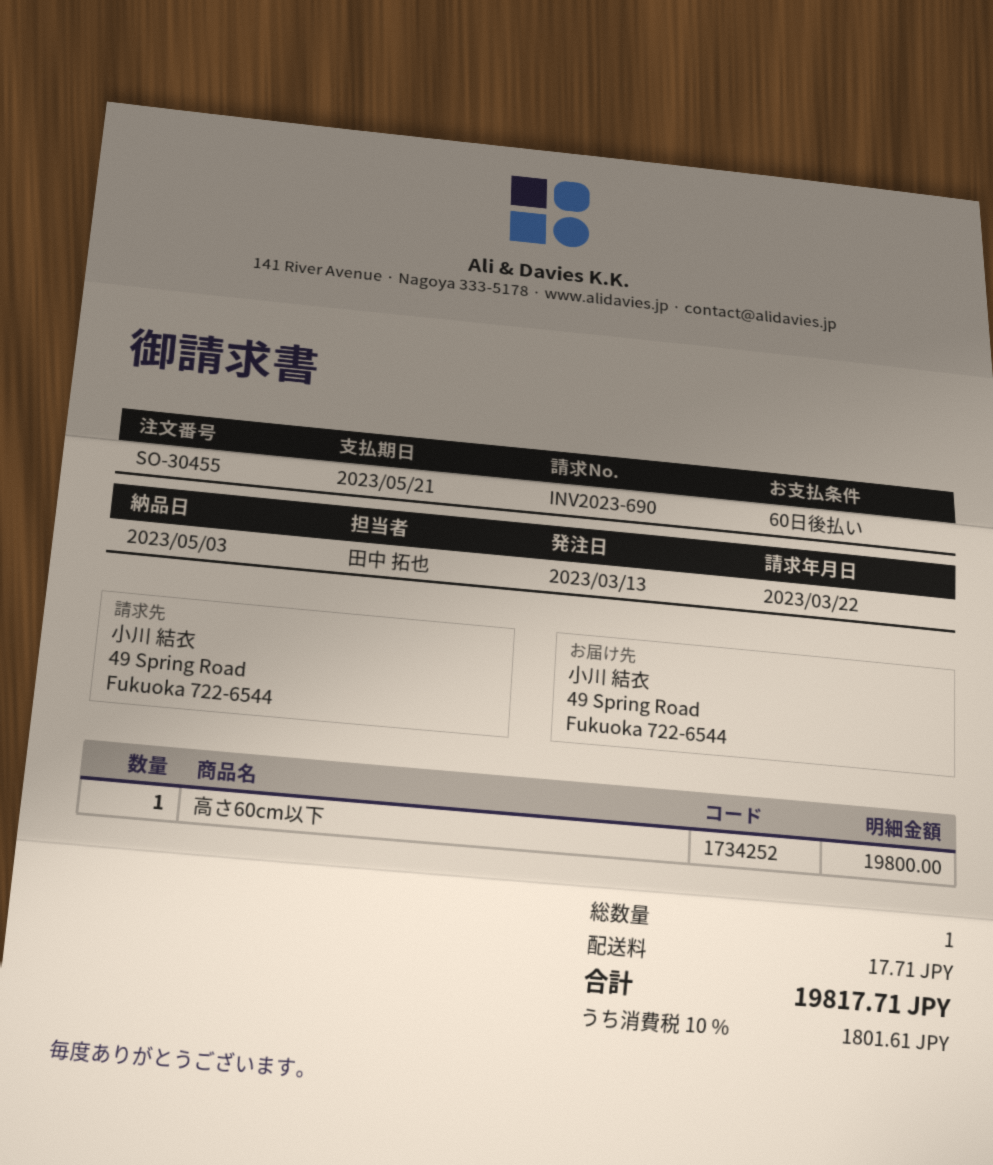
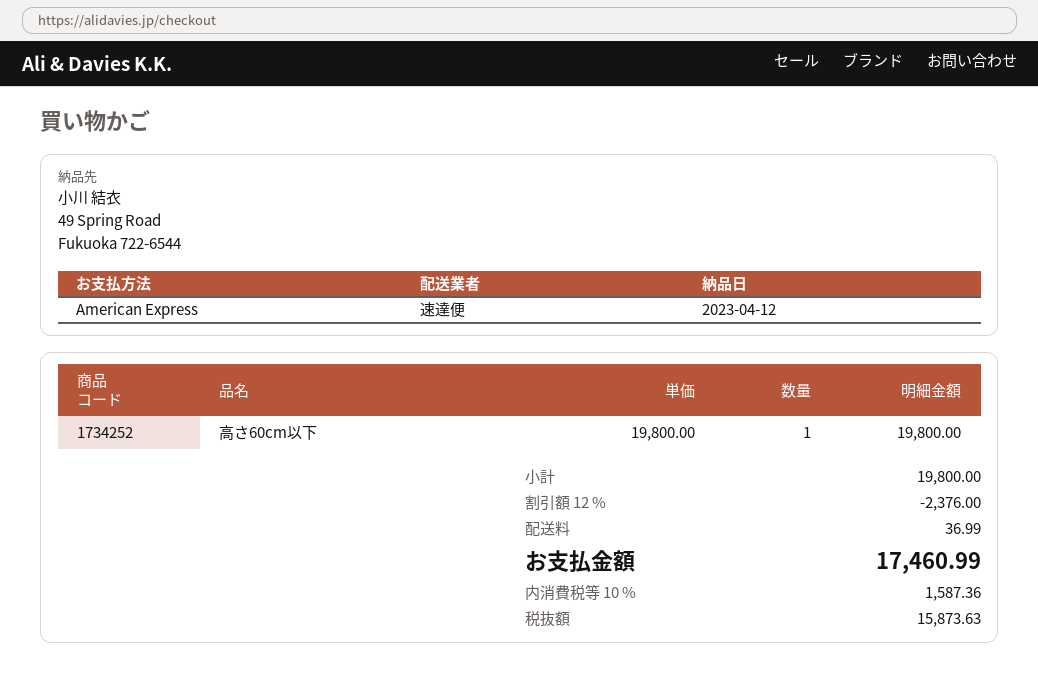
delivery date: 2023-05-03 -> 2023-04-12
discount: none -> 12% = 2376.00
shipping: 17.71 -> 36.99
tax: 10% = 1801.61 -> 10% = 1587.36
total: 19817.71 -> 17460.99

